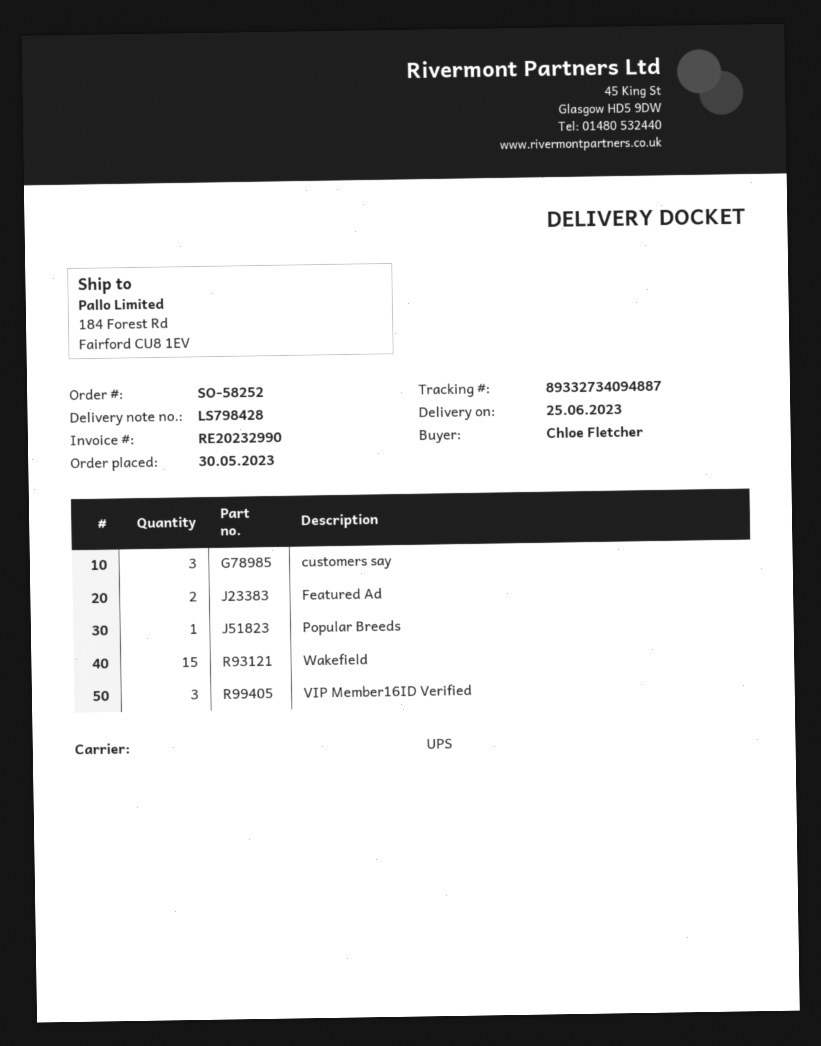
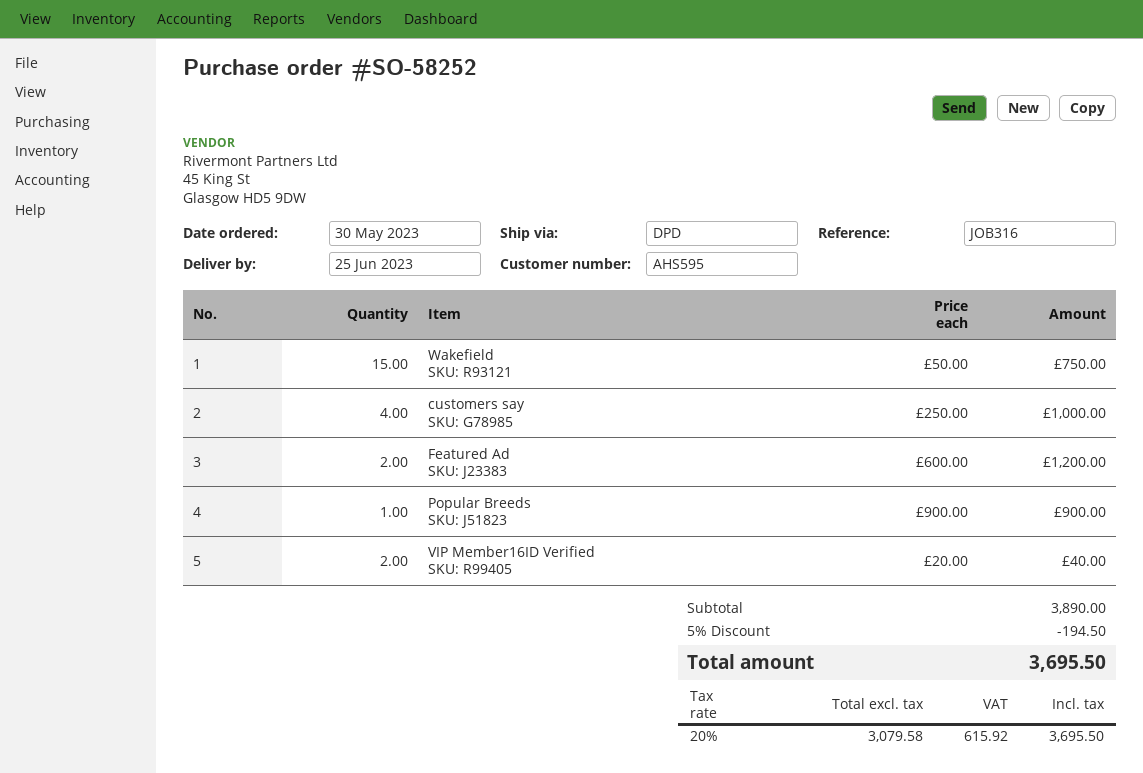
shipping method: UPS -> DPD
customers say: 3 -> 4
VIP Member16ID Verified: 3 -> 2

